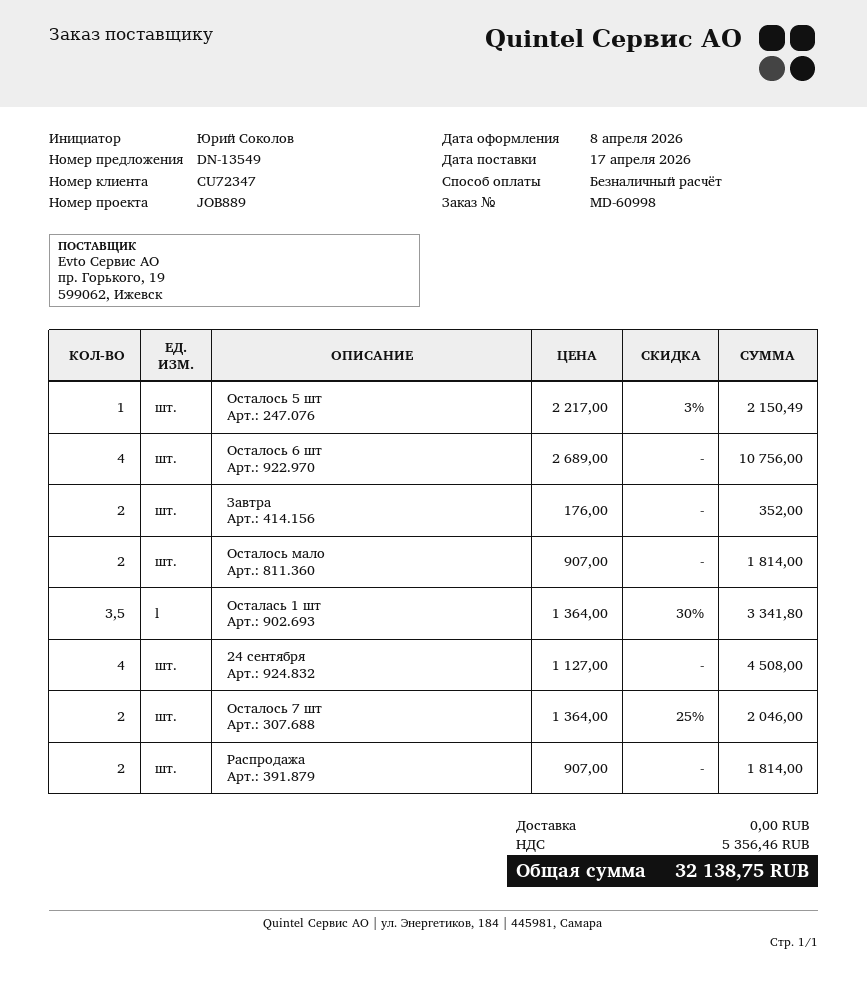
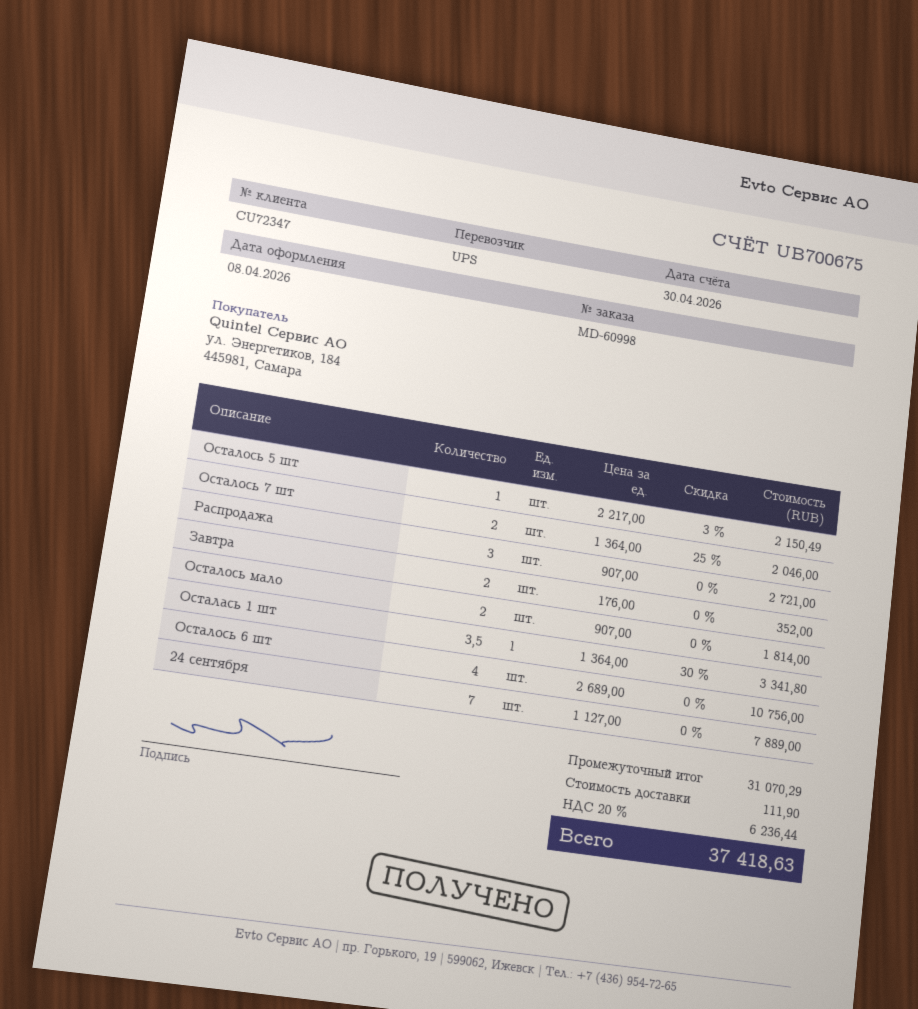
24 сентября: 4 x 1127.00 = 4508.00 -> 7 x 1127.00 = 7889.00
Распродажа: 2 x 907.00 = 1814.00 -> 3 x 907.00 = 2721.00
shipping: 0.00 -> 111.90
tax: 5356.46 -> 6236.44
total: 32138.75 -> 37418.63

